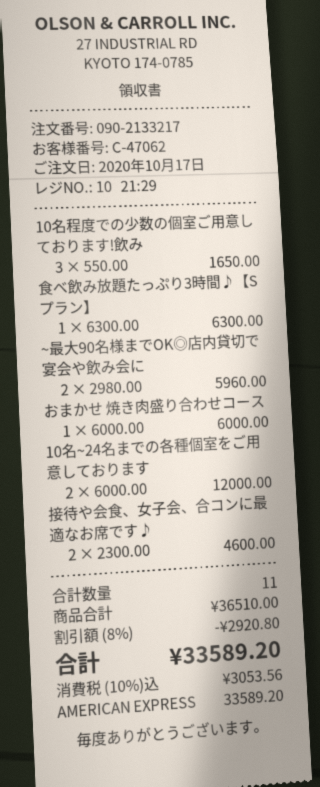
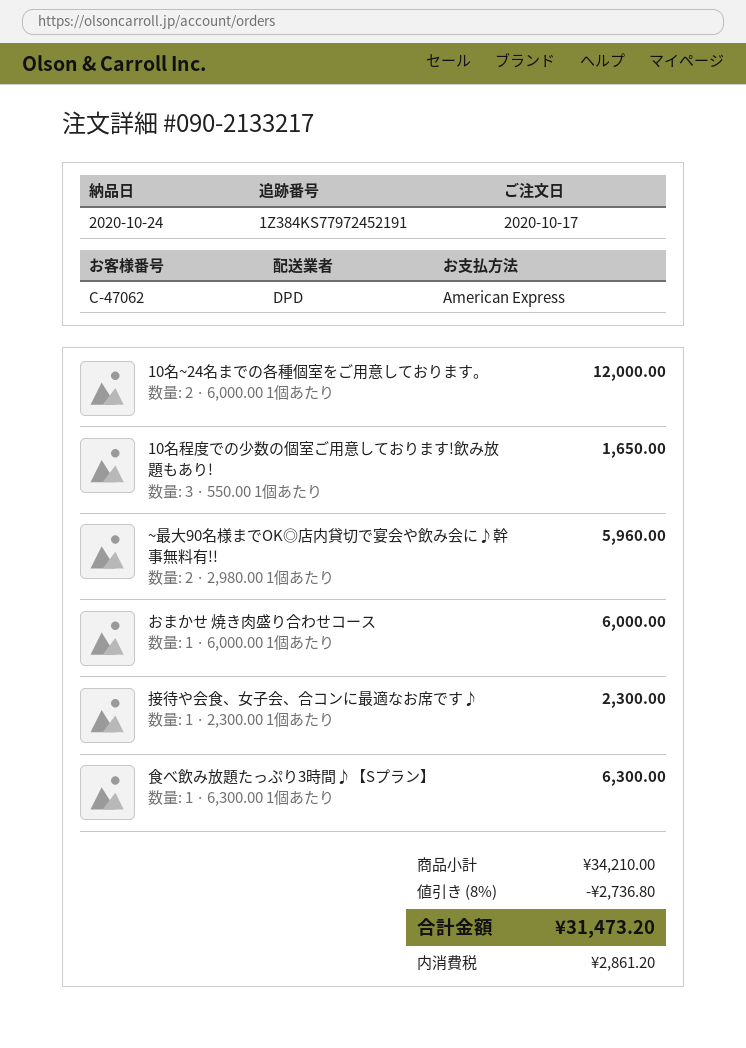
接待や会食、女子会、合コンに最適なお席です♪: 2 x 2300.00 = 4600.00 -> 1 x 2300.00 = 2300.00
subtotal: 36510.00 -> 34210.00
discount: 8% = 2920.80 -> 8% = 2736.80
tax: 3053.56 -> 2861.20
total: 33589.20 -> 31473.20

